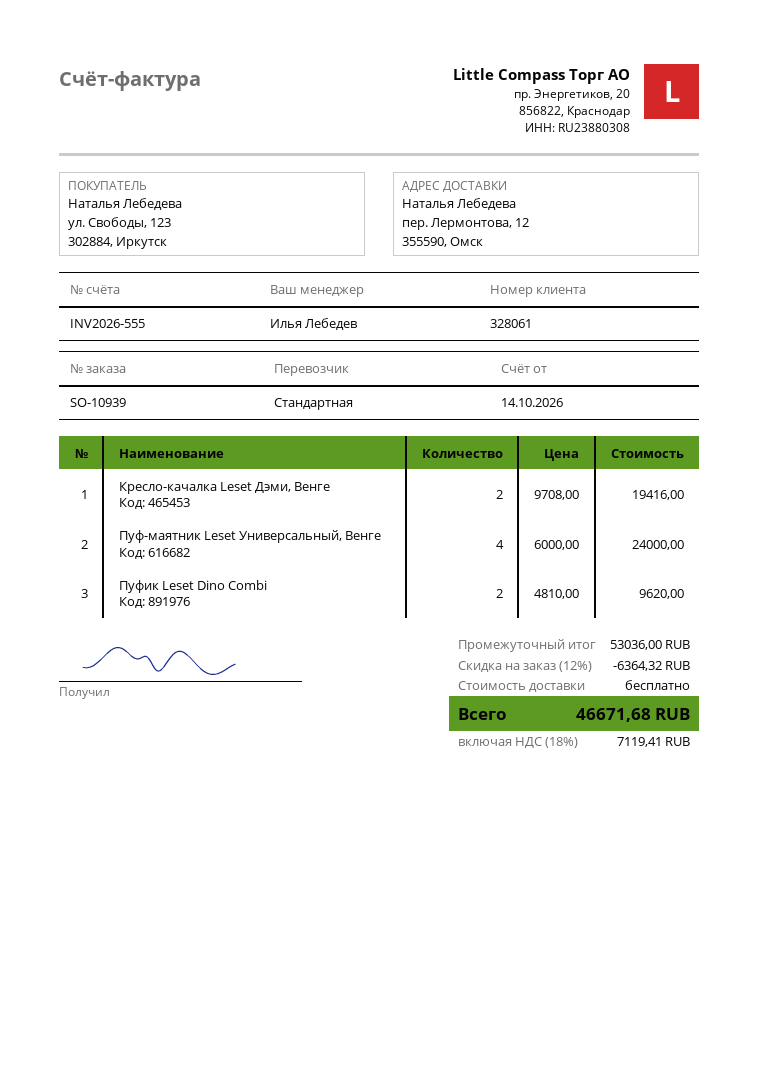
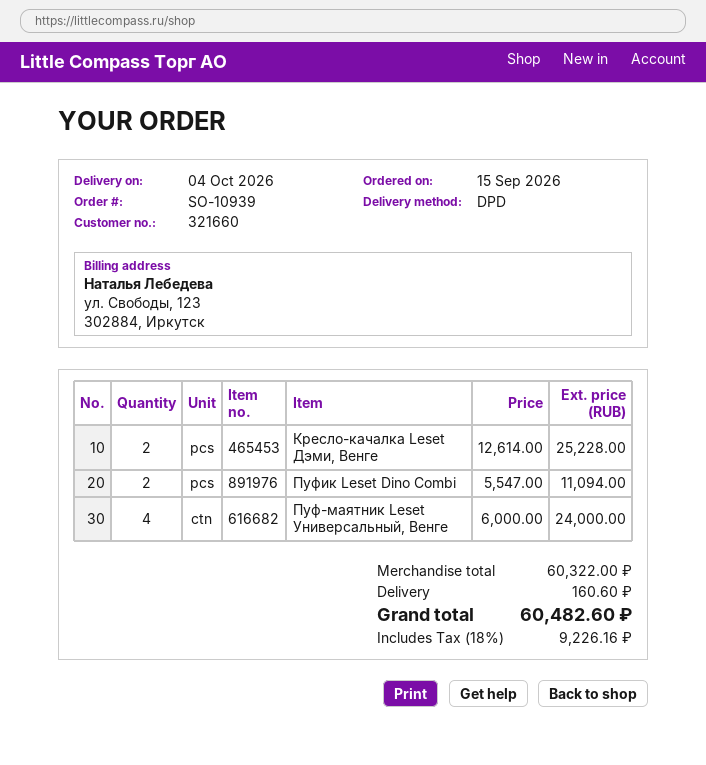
customer number: 328061 -> 321660
shipping method: standard -> DPD
Кресло-качалка Leset Дэми, Венге: 2 x 9708.00 = 19416.00 -> 2 x 12614.00 = 25228.00
Пуфик Leset Dino Combi: 2 x 4810.00 = 9620.00 -> 2 x 5547.00 = 11094.00
subtotal: 53036.00 -> 60322.00
discount: 12% = 6364.32 -> none
shipping: 0.00 -> 160.60
tax: 18% = 7119.41 -> 18% = 9226.16
total: 46671.68 -> 60482.60

